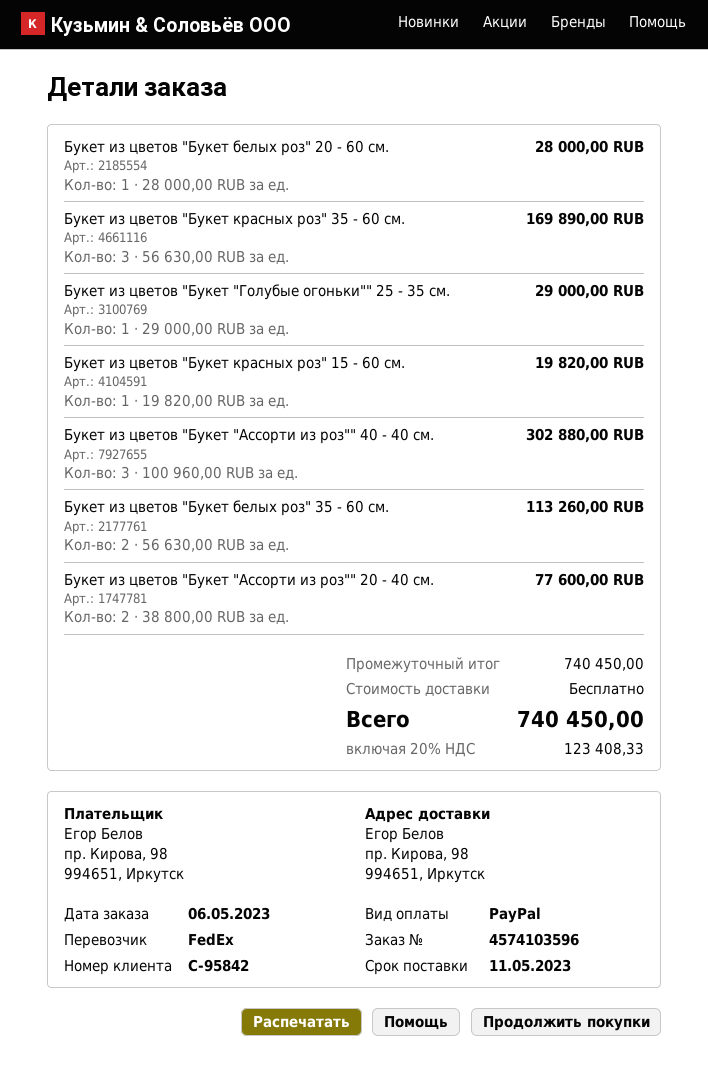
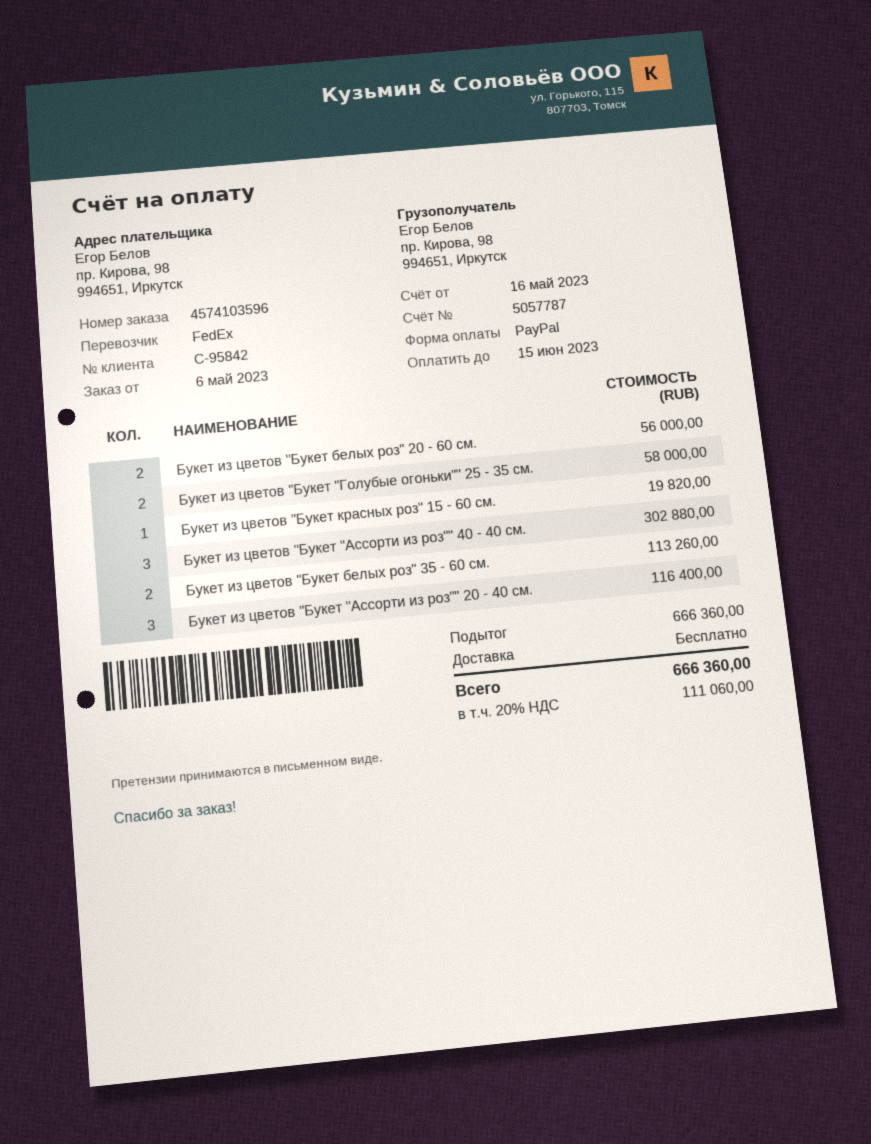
Букет из цветов "Букет белых роз" 20 - 60 см.: 1 for 28000.00 -> 2 for 56000.00
Букет из цветов "Букет красных роз" 35 - 60 см.: 3 for 169890.00 -> none
Букет из цветов "Букет "Голубые огоньки"" 25 - 35 см.: 1 for 29000.00 -> 2 for 58000.00
Букет из цветов "Букет "Ассорти из роз"" 20 - 40 см.: 2 for 77600.00 -> 3 for 116400.00
subtotal: 740450.00 -> 666360.00
tax: 20% = 123408.33 -> 20% = 111060.00
total: 740450.00 -> 666360.00

